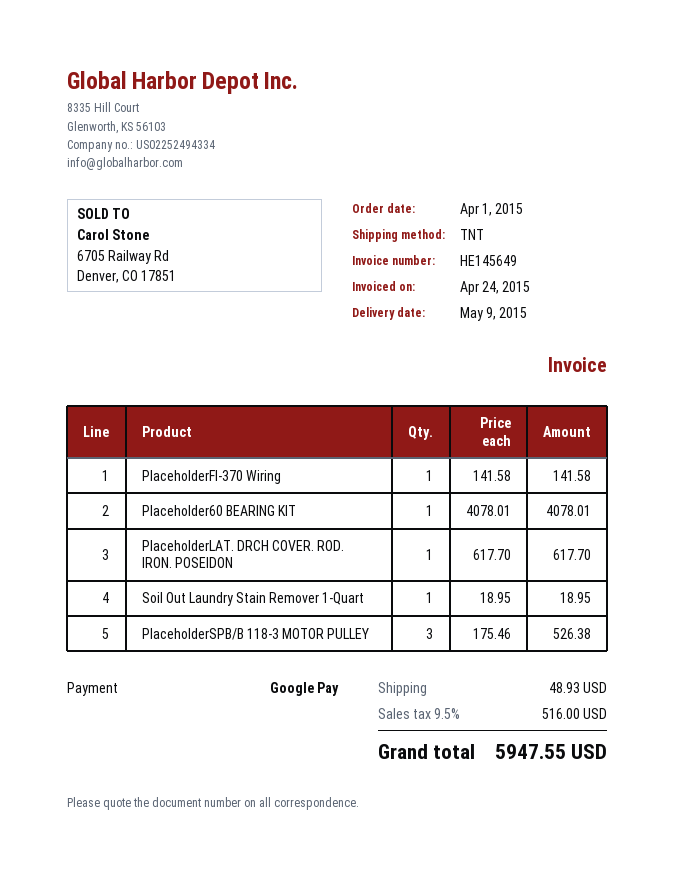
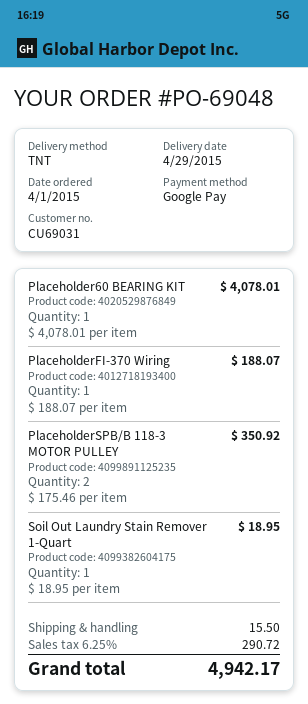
delivery date: 2015-05-09 -> 2015-04-29
PlaceholderFI-370 Wiring: 1 x 141.58 = 141.58 -> 1 x 188.07 = 188.07
PlaceholderLAT. DRCH COVER. ROD. IRON. POSEIDON: 1 x 617.70 = 617.70 -> none
PlaceholderSPB/B 118-3 MOTOR PULLEY: 3 x 175.46 = 526.38 -> 2 x 175.46 = 350.92
shipping: 48.93 -> 15.50
tax: 9.5% = 516.00 -> 6.25% = 290.72
total: 5947.55 -> 4942.17

